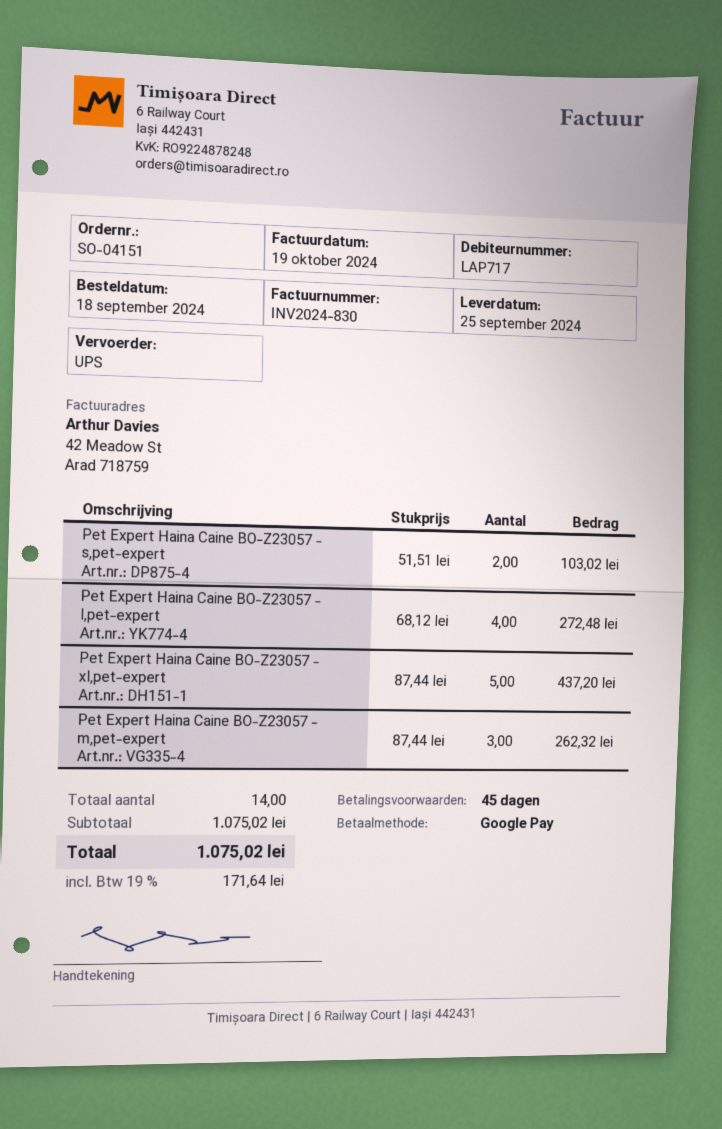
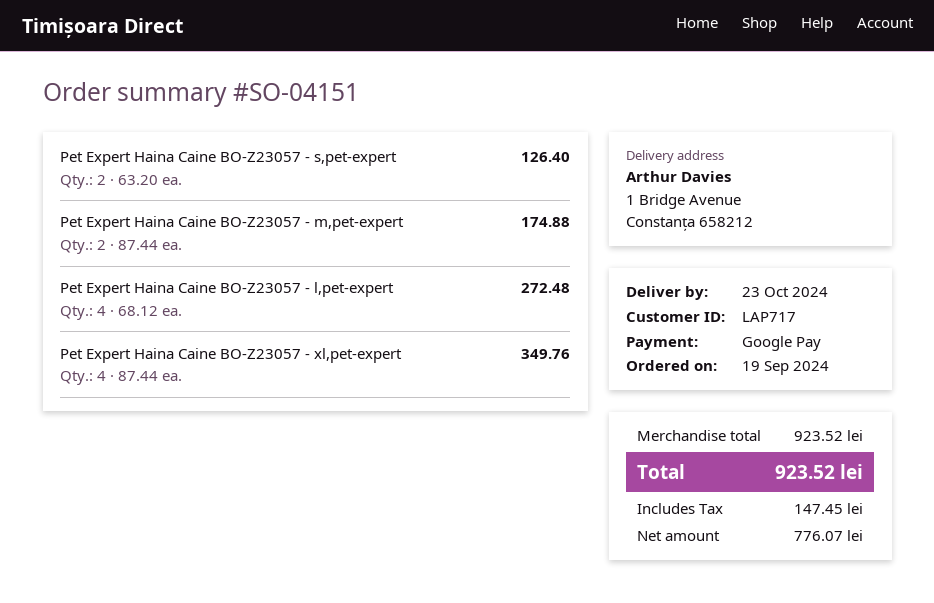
order date: 2024-09-18 -> 2024-09-19
delivery date: 2024-09-25 -> 2024-10-23
Pet Expert Haina Caine BO-Z23057 - s,pet-expert: 2 x 51.51 = 103.02 -> 2 x 63.20 = 126.40
Pet Expert Haina Caine BO-Z23057 - xl,pet-expert: 5 x 87.44 = 437.20 -> 4 x 87.44 = 349.76
Pet Expert Haina Caine BO-Z23057 - m,pet-expert: 3 x 87.44 = 262.32 -> 2 x 87.44 = 174.88
subtotal: 1075.02 -> 923.52
tax: 171.64 -> 147.45
total: 1075.02 -> 923.52

